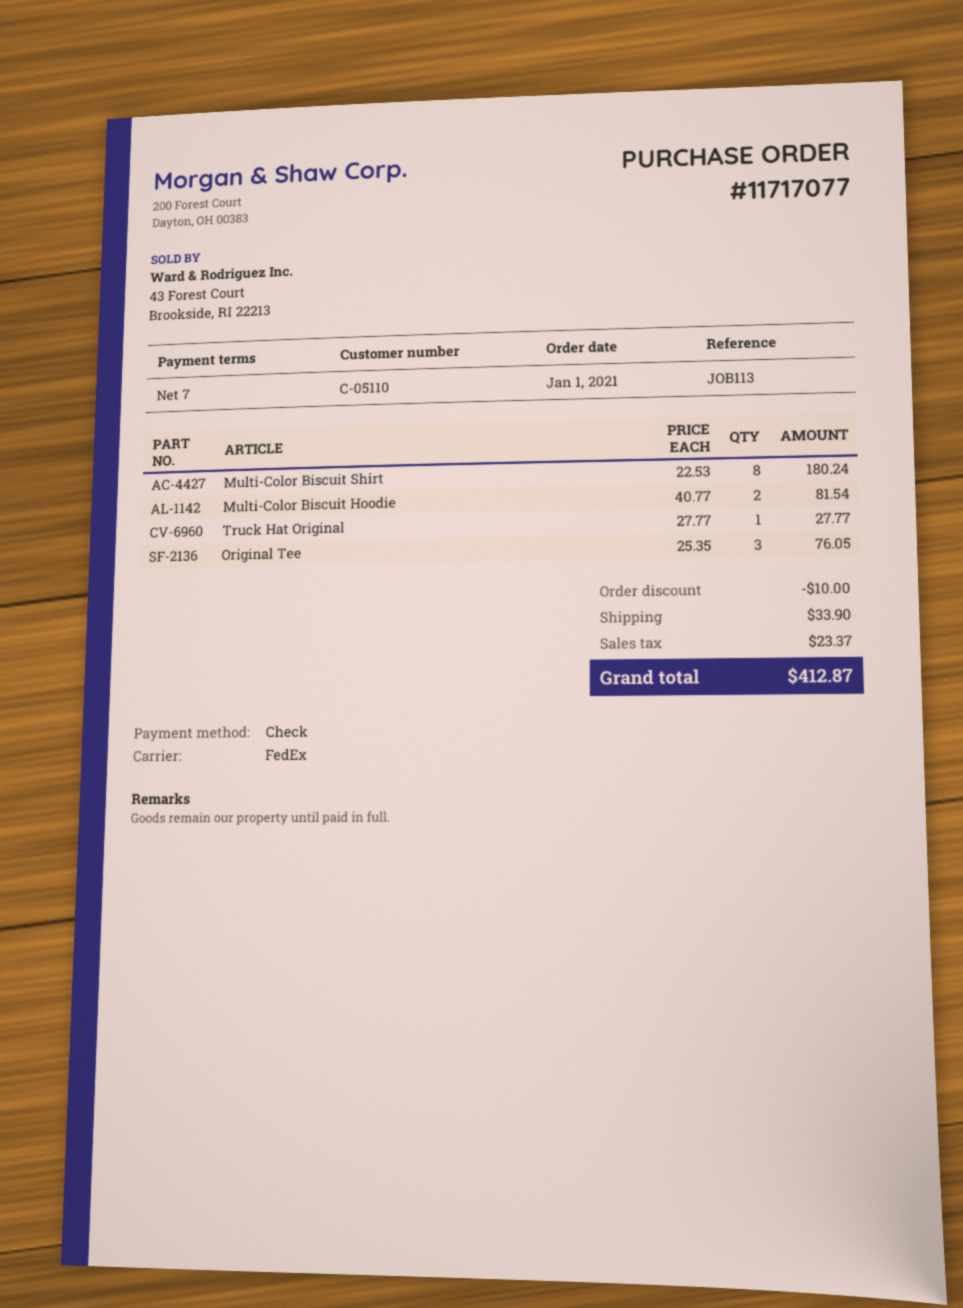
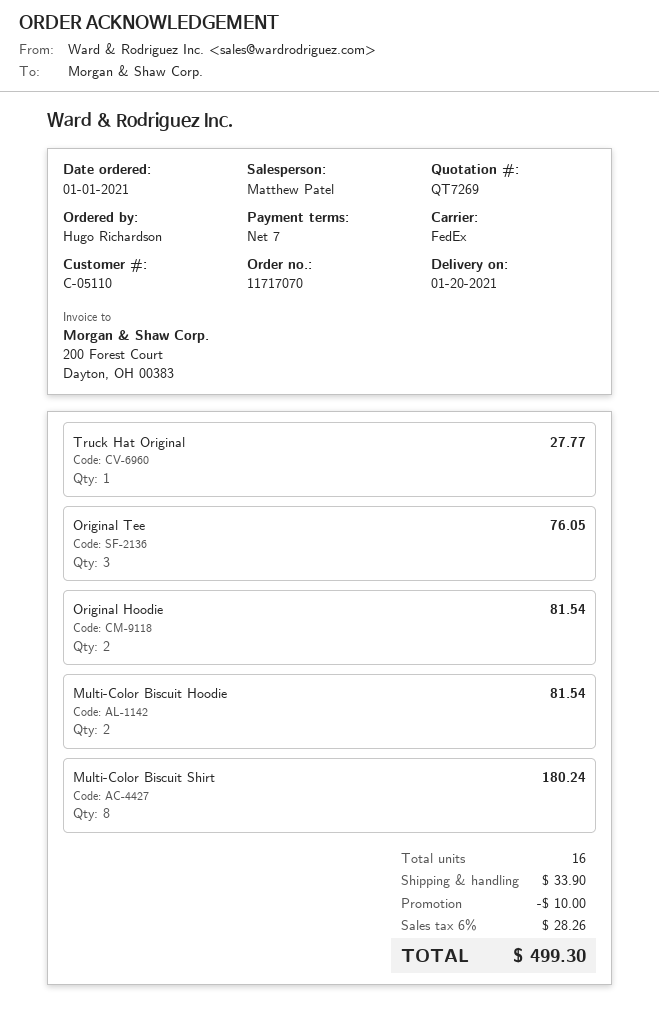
order number: 11717077 -> 11717070
Original Hoodie: none -> 2 for 81.54
tax: 23.37 -> 28.26
total: 412.87 -> 499.30

